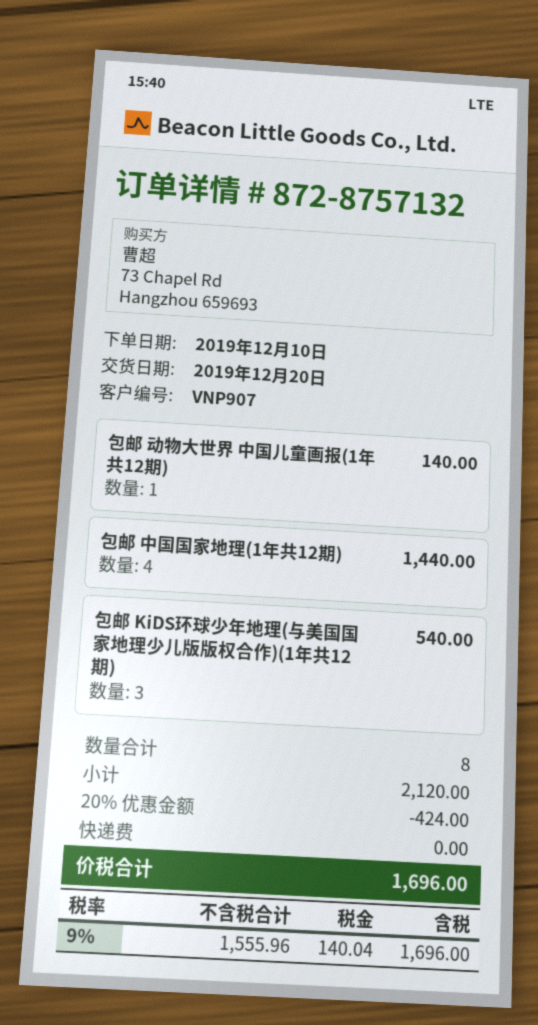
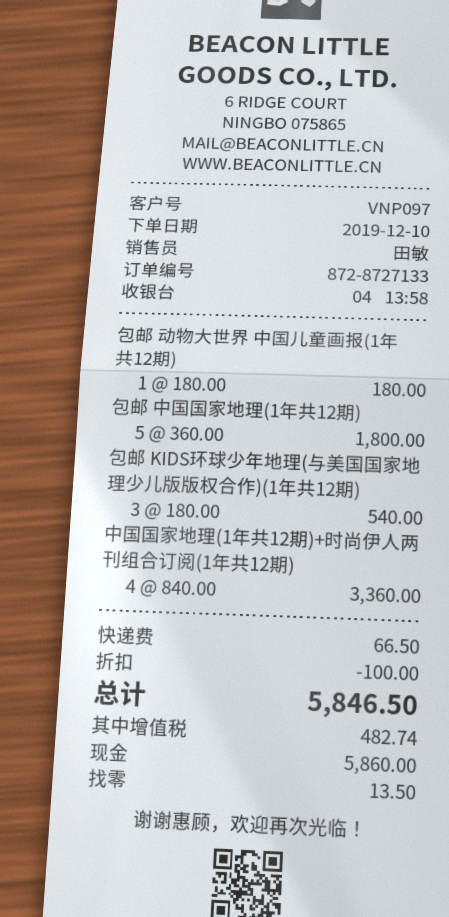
order number: 872-8757132 -> 872-8727133
customer number: VNP907 -> VNP097
包邮 动物大世界 中国儿童画报(1年共12期): 1 for 140.00 -> 1 for 180.00
包邮 中国国家地理(1年共12期): 4 for 1440.00 -> 5 for 1800.00
中国国家地理(1年共12期)+时尚伊人两刊组合订阅(1年共12期): none -> 4 for 3360.00
discount: 424.00 -> 100.00
shipping: 0.00 -> 66.50
tax: 140.04 -> 482.74
total: 1696.00 -> 5846.50

